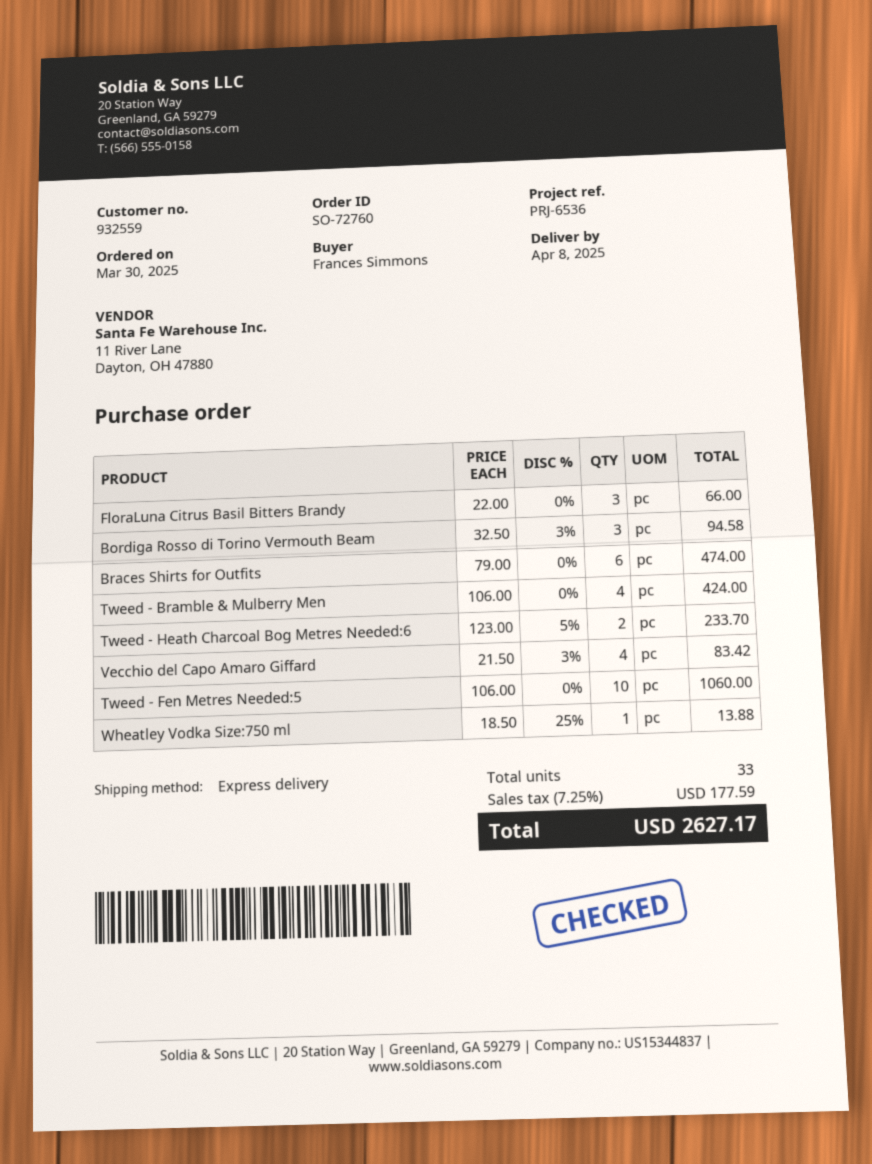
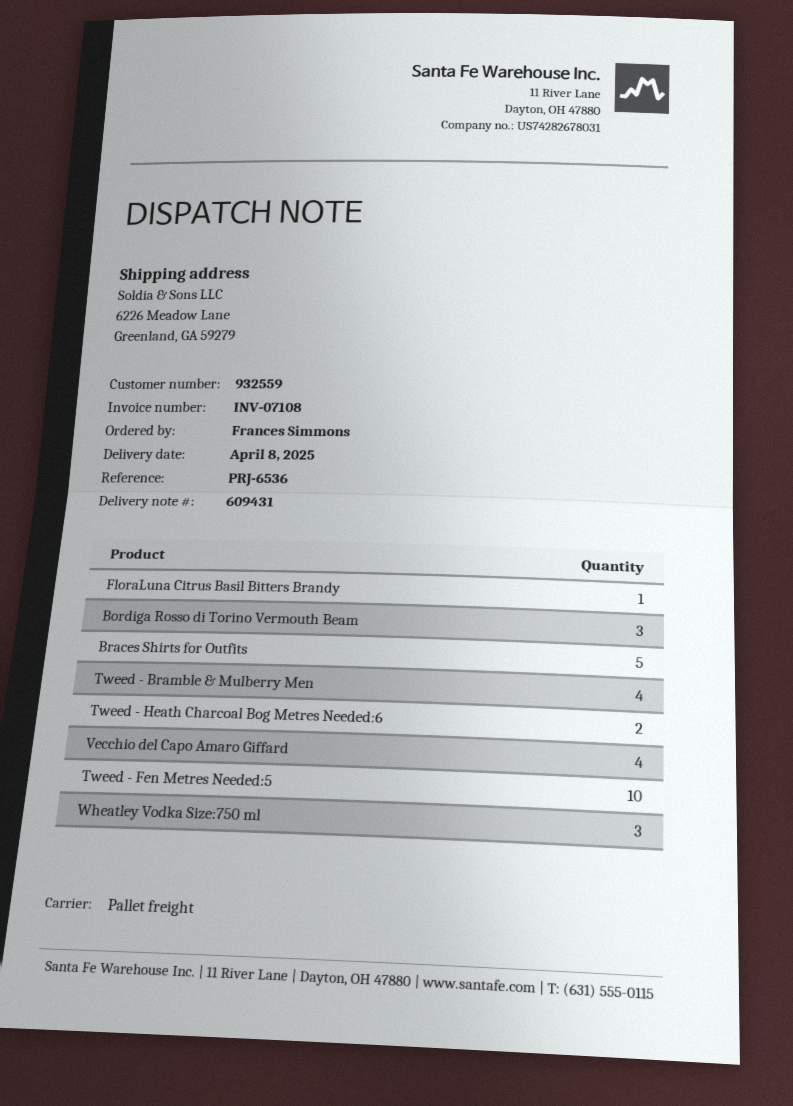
shipping method: express -> pallet freight
FloraLuna Citrus Basil Bitters Brandy: 3 -> 1
Braces Shirts for Outfits: 6 -> 5
Wheatley Vodka Size:750 ml: 1 -> 3

